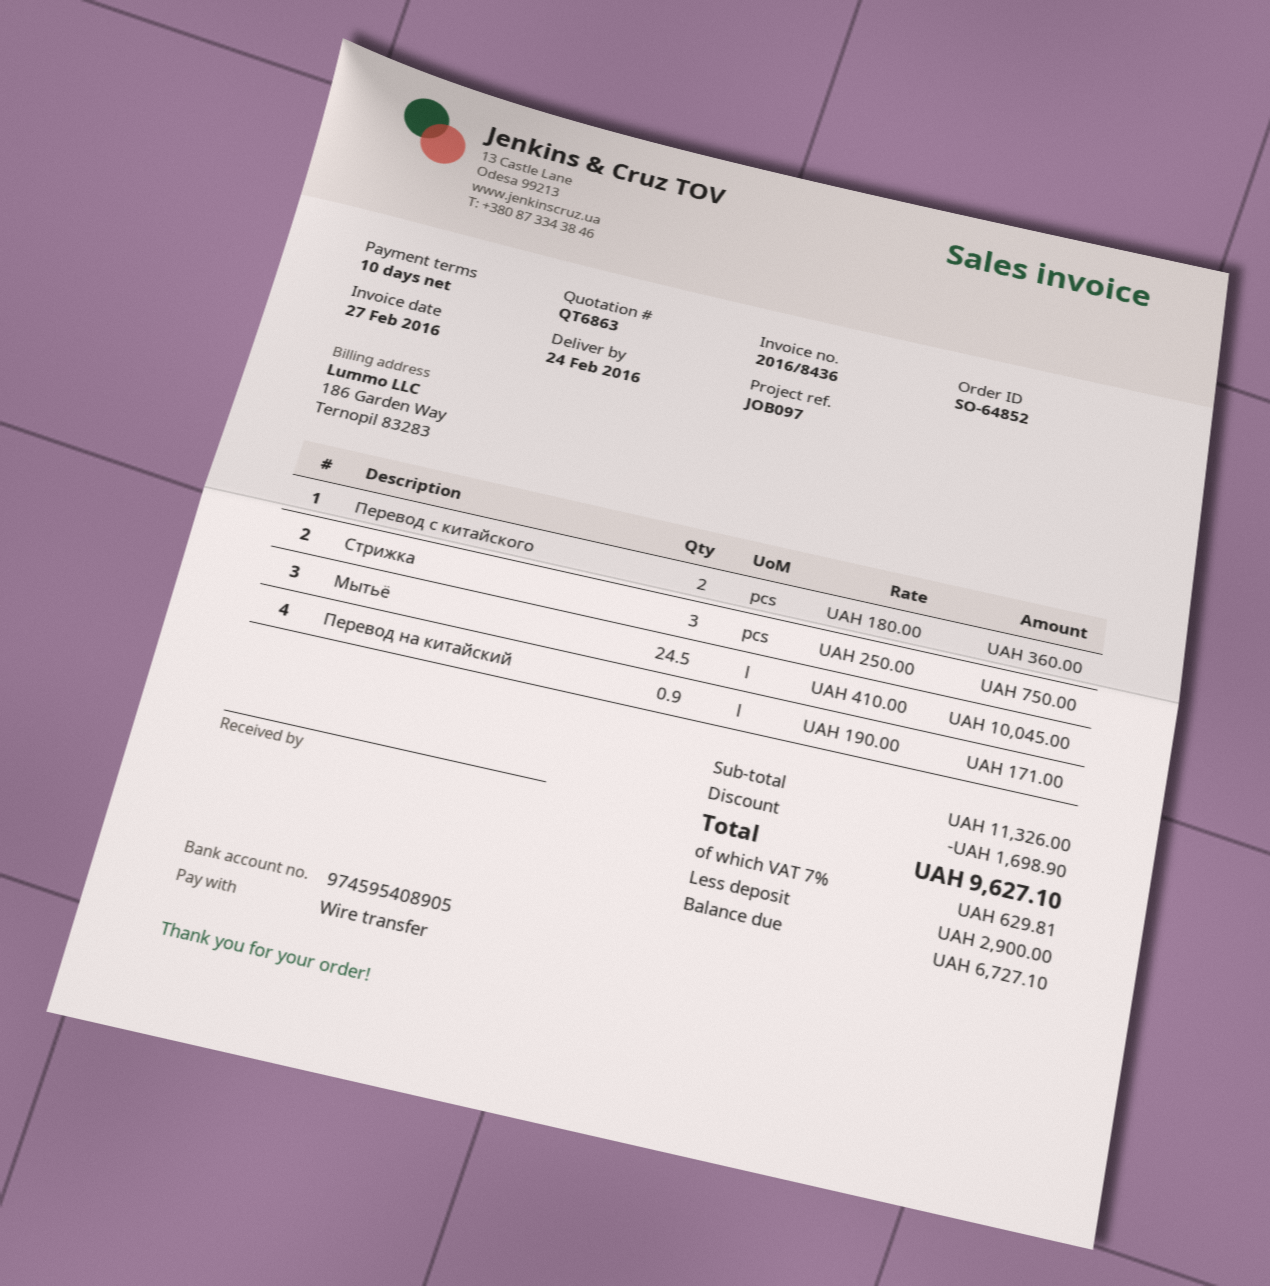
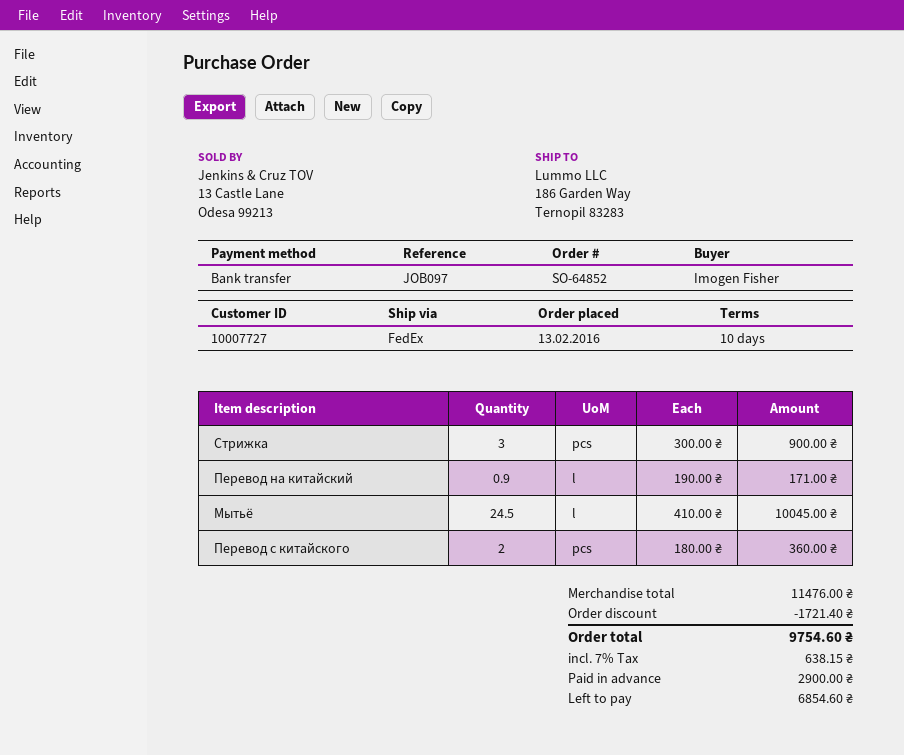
Стрижка: 3 x 250.00 = 750.00 -> 3 x 300.00 = 900.00
subtotal: 11326.00 -> 11476.00
discount: 1698.90 -> 1721.40
tax: 7% = 629.81 -> 7% = 638.15
total: 9627.10 -> 9754.60
balance: 6727.10 -> 6854.60

